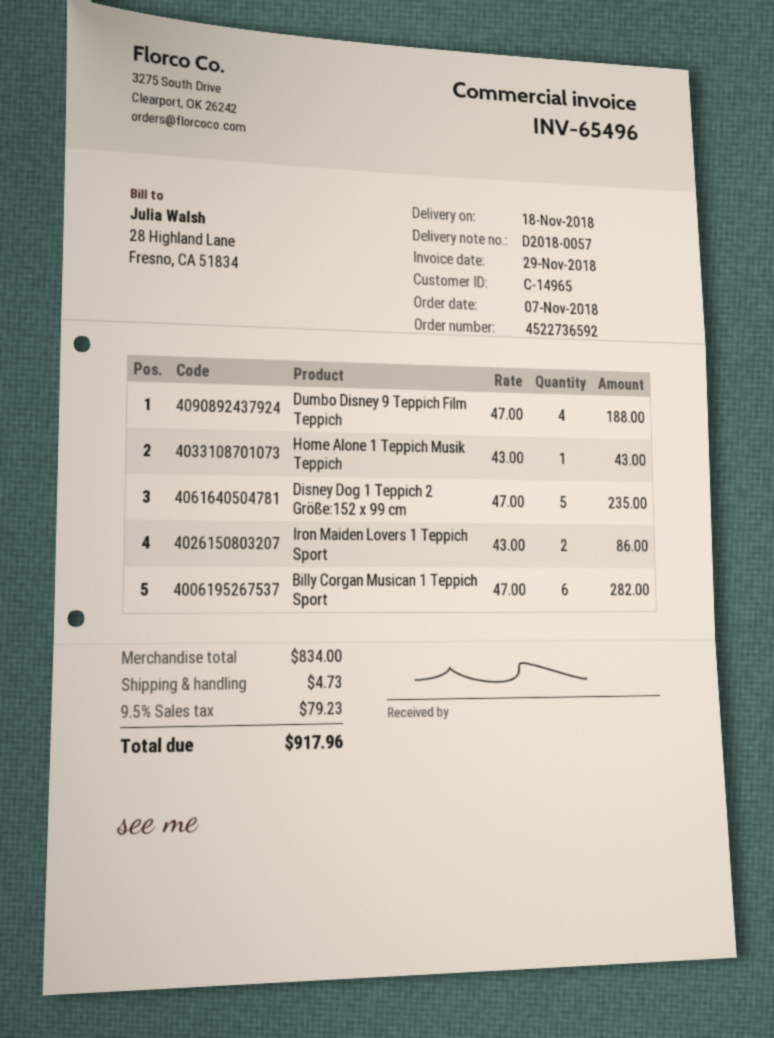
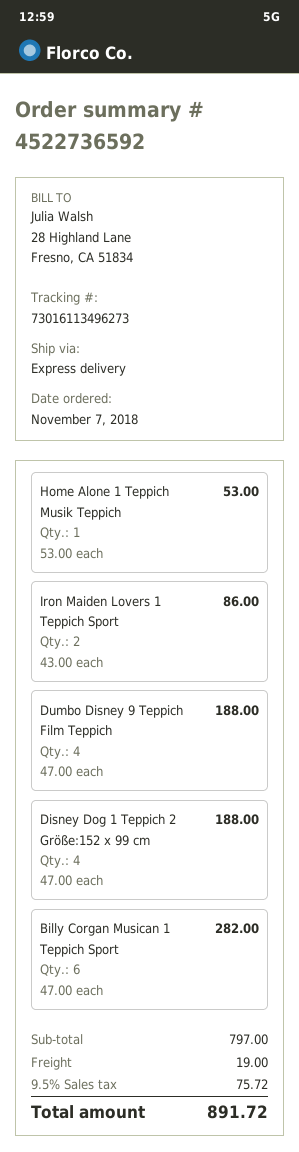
Home Alone 1 Teppich Musik Teppich: 1 x 43.00 = 43.00 -> 1 x 53.00 = 53.00
Disney Dog 1 Teppich 2 Größe:152 x 99 cm: 5 x 47.00 = 235.00 -> 4 x 47.00 = 188.00
subtotal: 834.00 -> 797.00
shipping: 4.73 -> 19.00
tax: 9.5% = 79.23 -> 9.5% = 75.72
total: 917.96 -> 891.72

